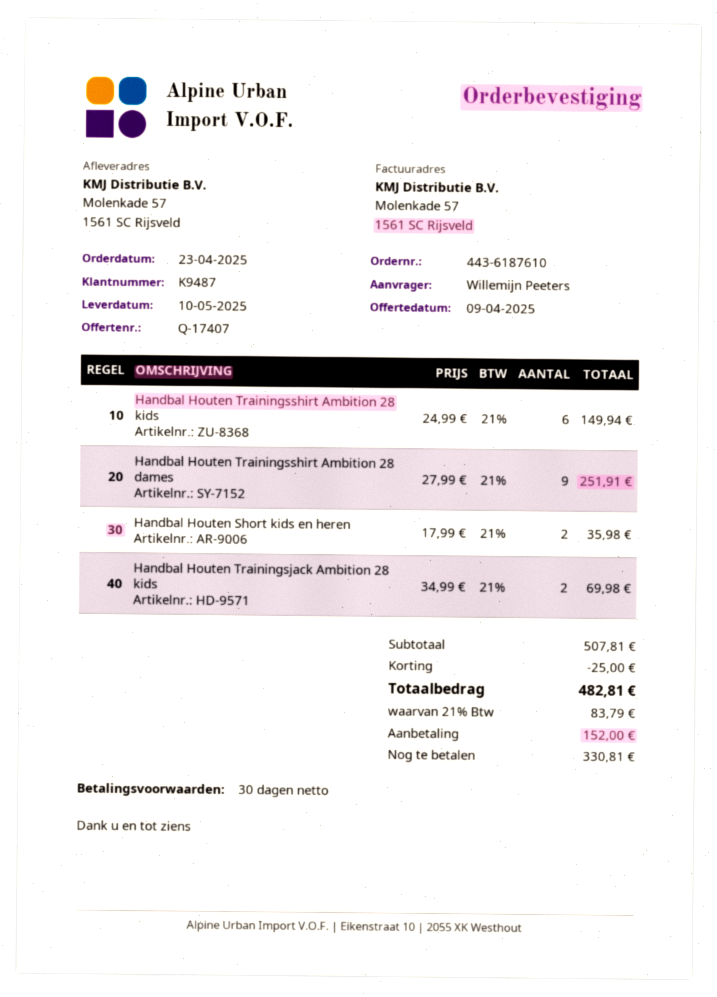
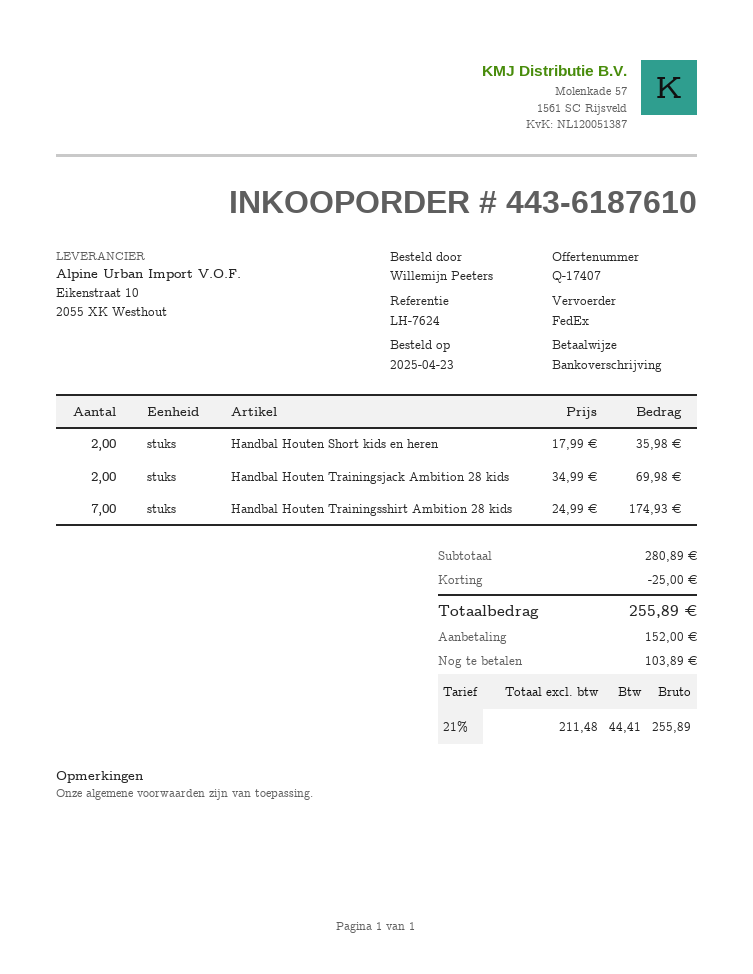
Handbal Houten Trainingsshirt Ambition 28 kids: 6 x 24.99 = 149.94 -> 7 x 24.99 = 174.93
Handbal Houten Trainingsshirt Ambition 28 dames: 9 x 27.99 = 251.91 -> none
subtotal: 507.81 -> 280.89
tax: 21% = 83.79 -> 21% = 44.41
total: 482.81 -> 255.89
balance: 330.81 -> 103.89

